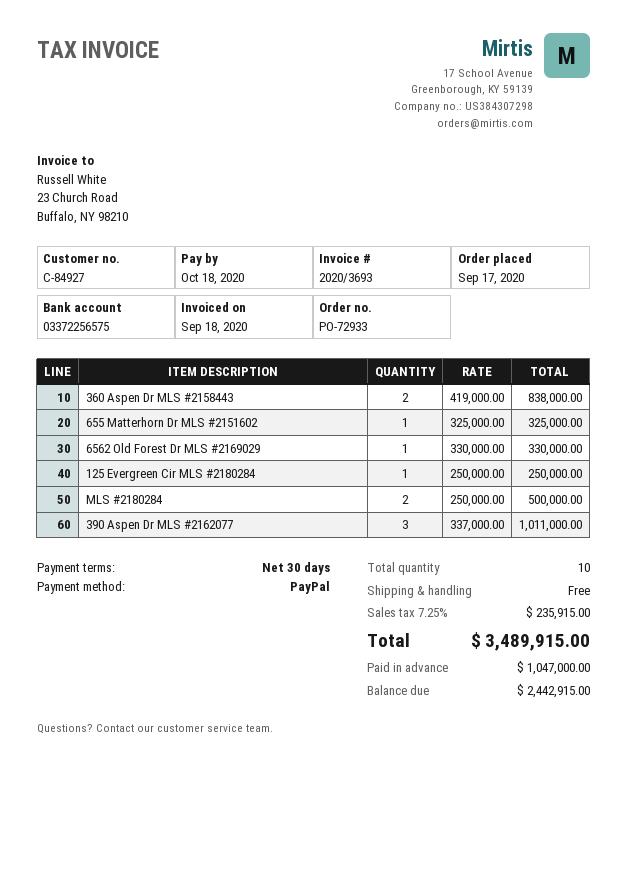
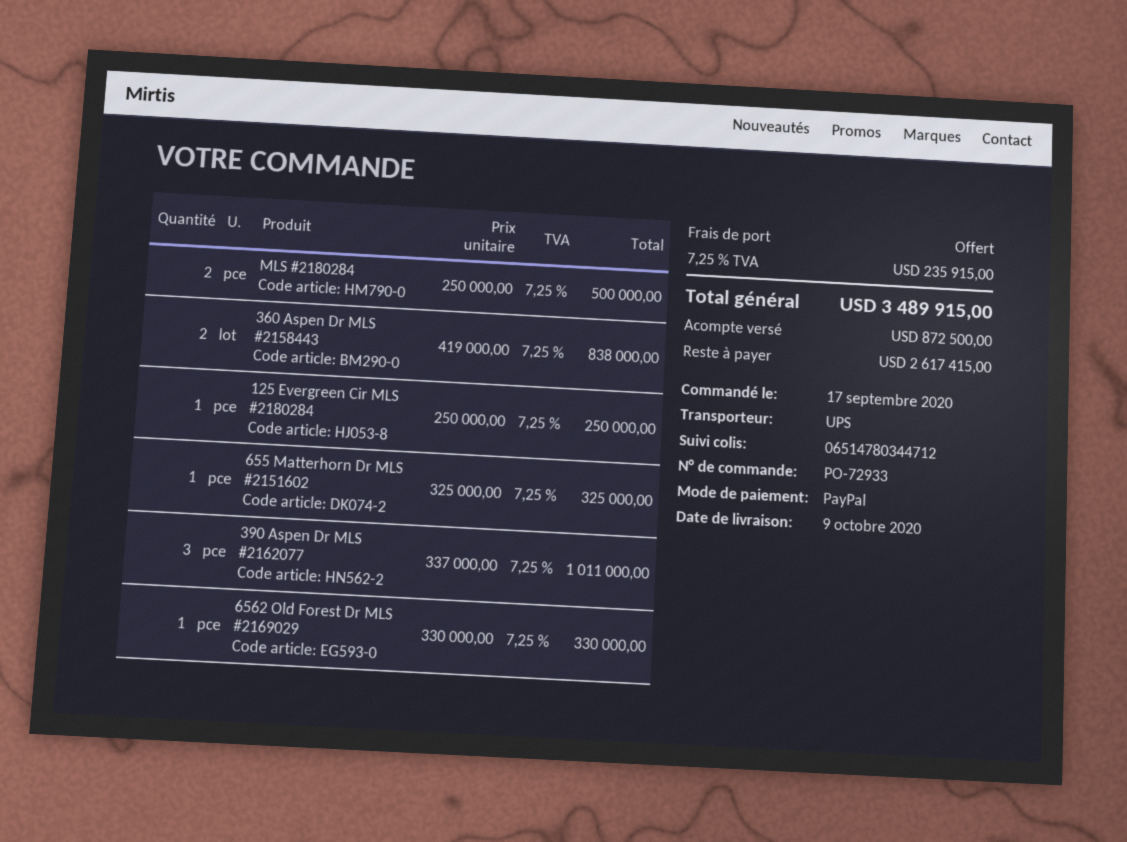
deposit: 1047000.00 -> 872500.00
balance: 2442915.00 -> 2617415.00

